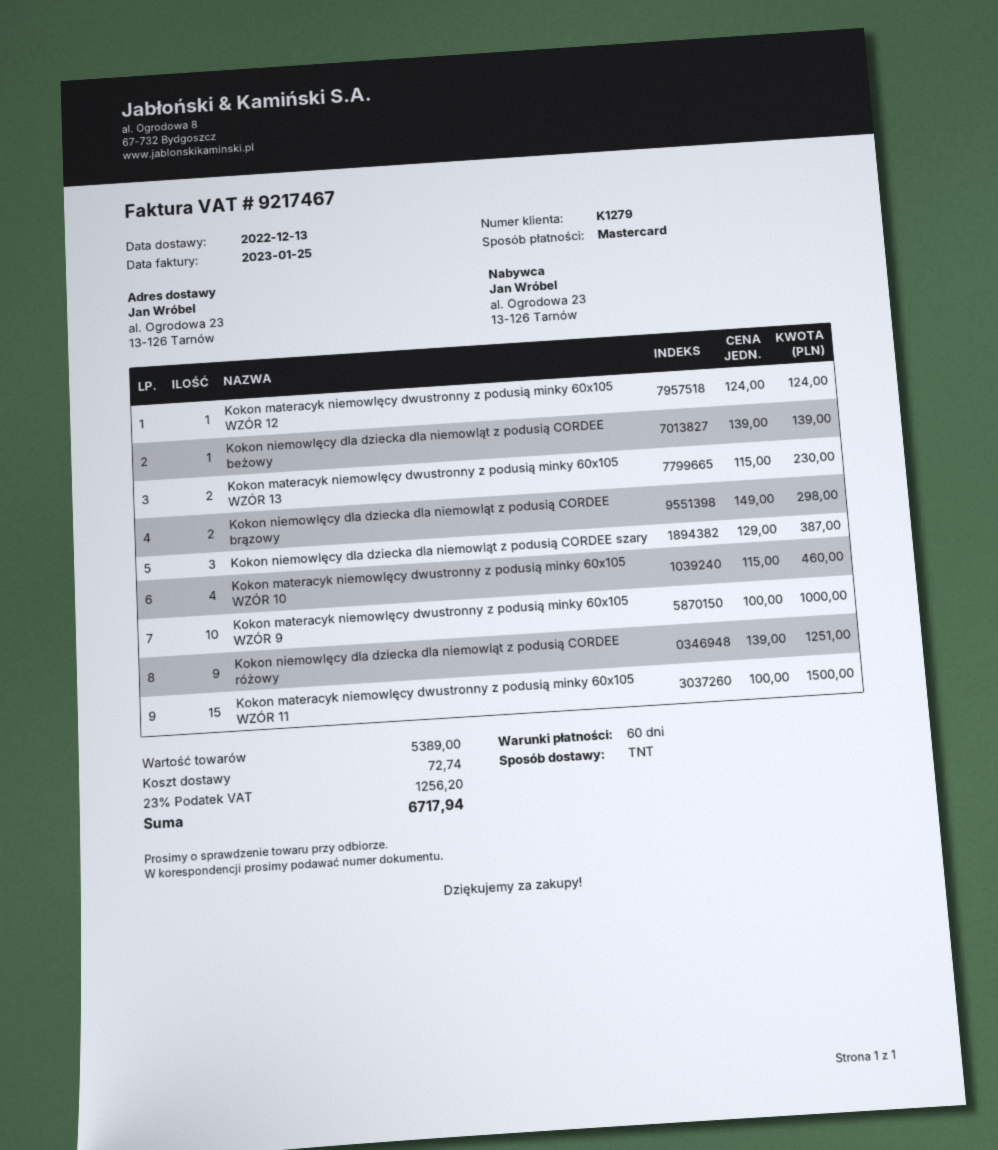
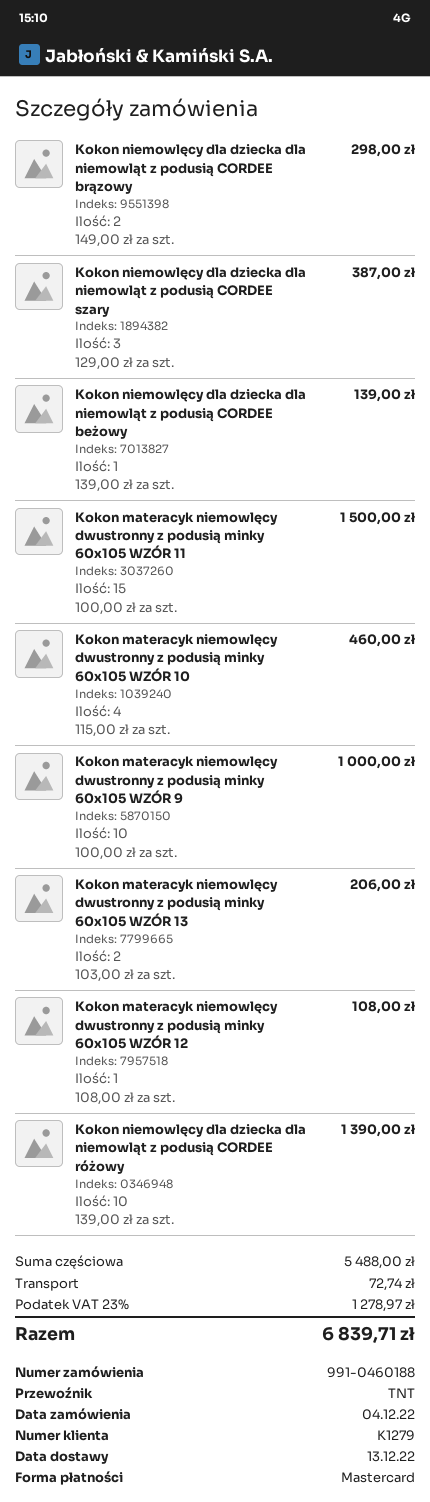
Kokon materacyk niemowlęcy dwustronny z podusią minky 60x105 WZÓR 12: 1 x 124.00 = 124.00 -> 1 x 108.00 = 108.00
Kokon materacyk niemowlęcy dwustronny z podusią minky 60x105 WZÓR 13: 2 x 115.00 = 230.00 -> 2 x 103.00 = 206.00
Kokon niemowlęcy dla dziecka dla niemowląt z podusią CORDEE różowy: 9 x 139.00 = 1251.00 -> 10 x 139.00 = 1390.00
subtotal: 5389.00 -> 5488.00
tax: 23% = 1256.20 -> 23% = 1278.97
total: 6717.94 -> 6839.71

